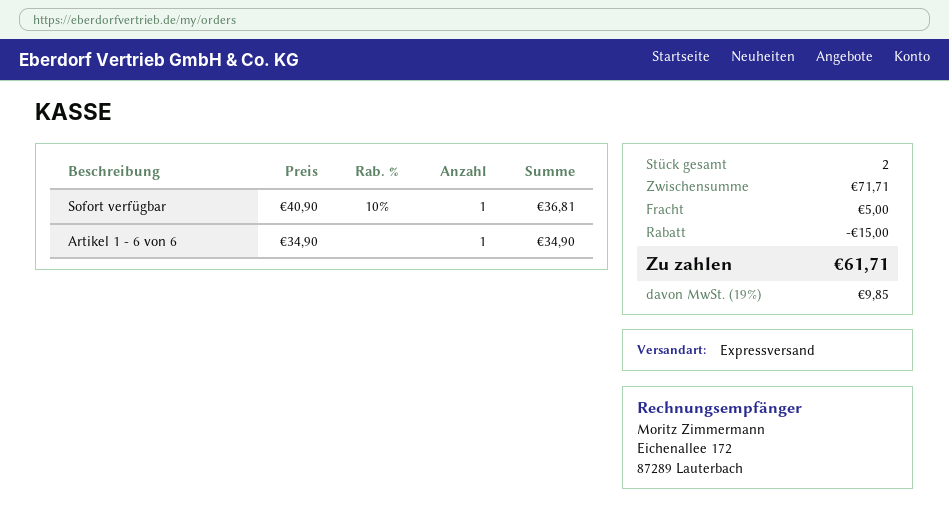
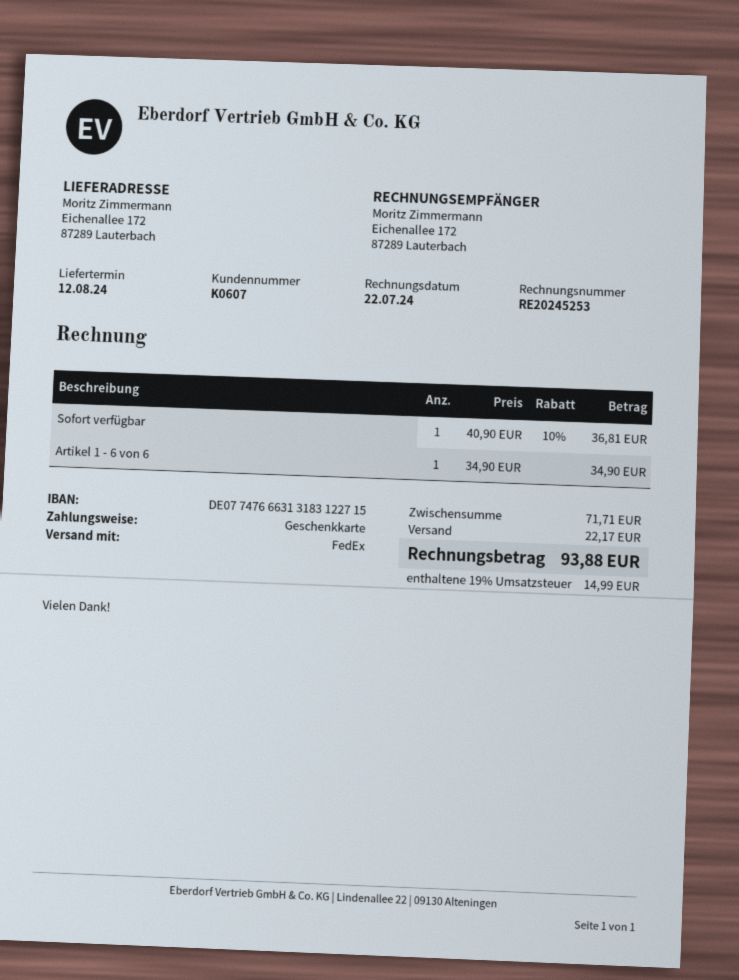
shipping method: express -> FedEx
discount: 15.00 -> none
shipping: 5.00 -> 22.17
tax: 19% = 9.85 -> 19% = 14.99
total: 61.71 -> 93.88

